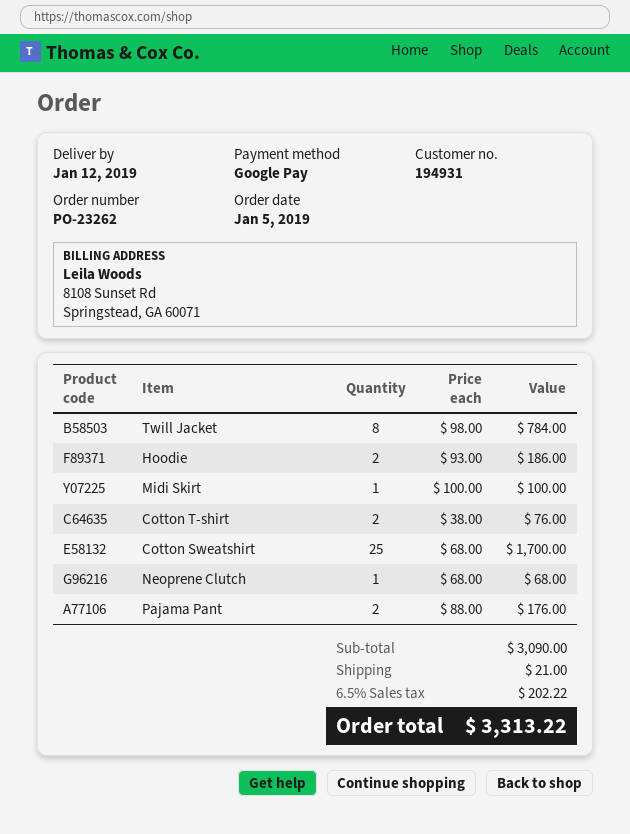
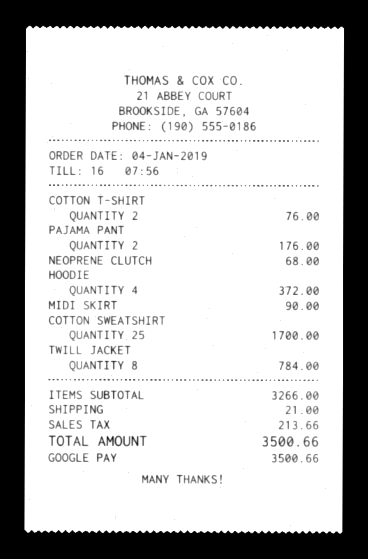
order date: 2019-01-05 -> 2019-01-04
Hoodie: 2 for 186.00 -> 4 for 372.00
Midi Skirt: 1 for 100.00 -> 1 for 90.00
subtotal: 3090.00 -> 3266.00
tax: 202.22 -> 213.66
total: 3313.22 -> 3500.66

